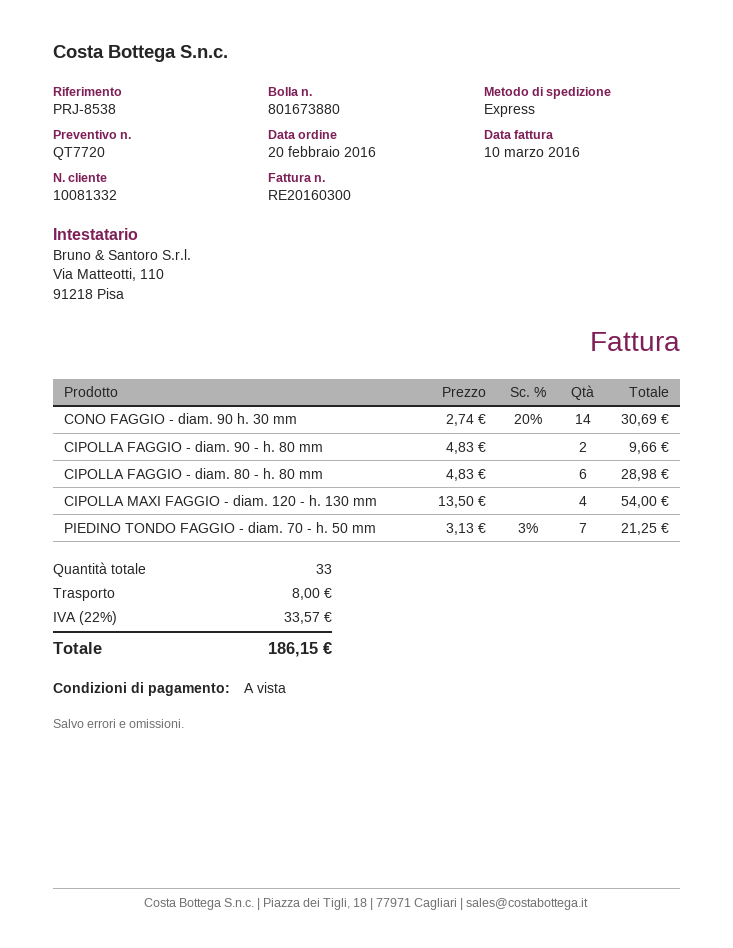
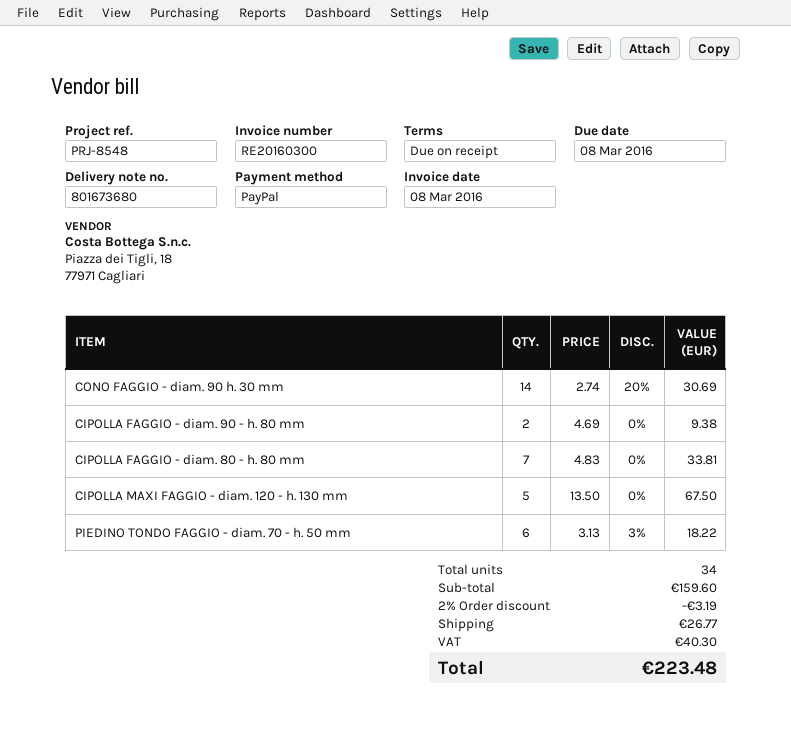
delivery note number: 801673880 -> 801673680
invoice date: 2016-03-10 -> 2016-03-08
reference: PRJ-8538 -> PRJ-8548
CIPOLLA FAGGIO - diam. 90 - h. 80 mm: 2 x 4.83 = 9.66 -> 2 x 4.69 = 9.38
CIPOLLA FAGGIO - diam. 80 - h. 80 mm: 6 x 4.83 = 28.98 -> 7 x 4.83 = 33.81
CIPOLLA MAXI FAGGIO - diam. 120 - h. 130 mm: 4 x 13.50 = 54.00 -> 5 x 13.50 = 67.50
PIEDINO TONDO FAGGIO - diam. 70 - h. 50 mm: 7 x 3.13 - 3% = 21.25 -> 6 x 3.13 - 3% = 18.22
total quantity: 33 -> 34
discount: none -> 2% = 3.19
shipping: 8.00 -> 26.77
tax: 33.57 -> 40.30
total: 186.15 -> 223.48

